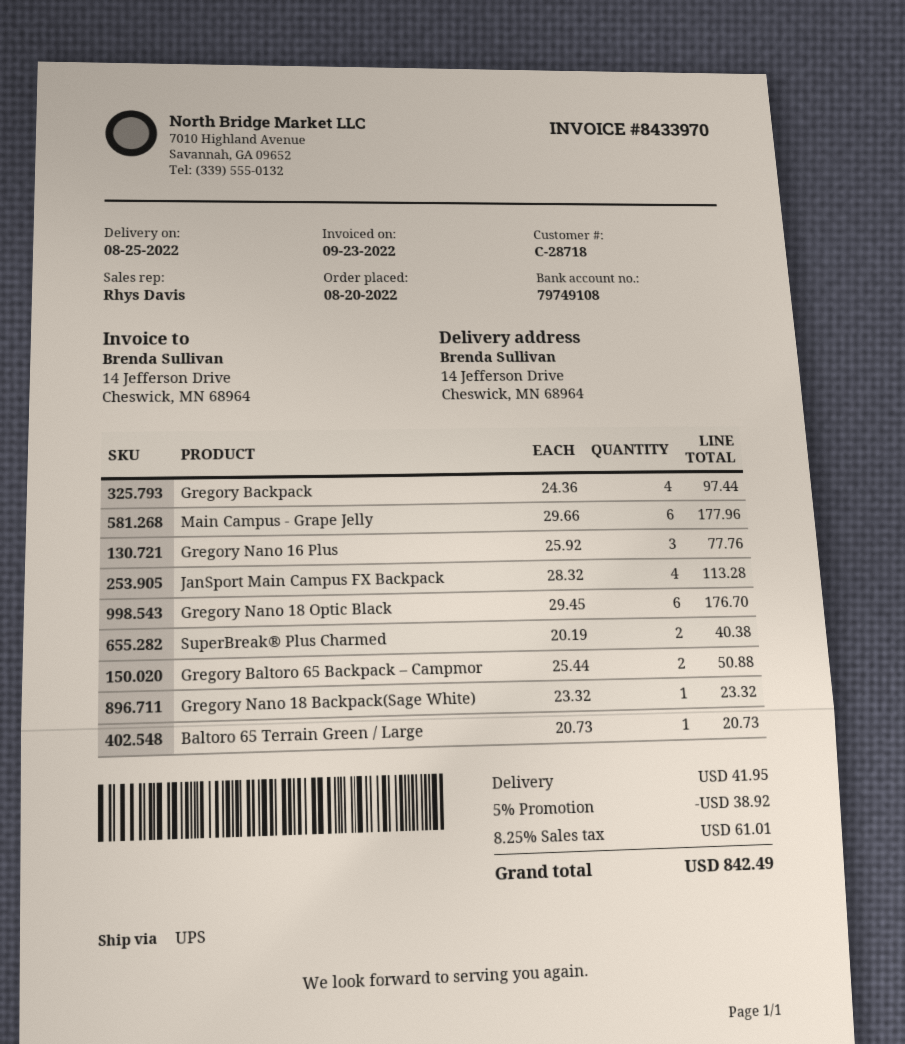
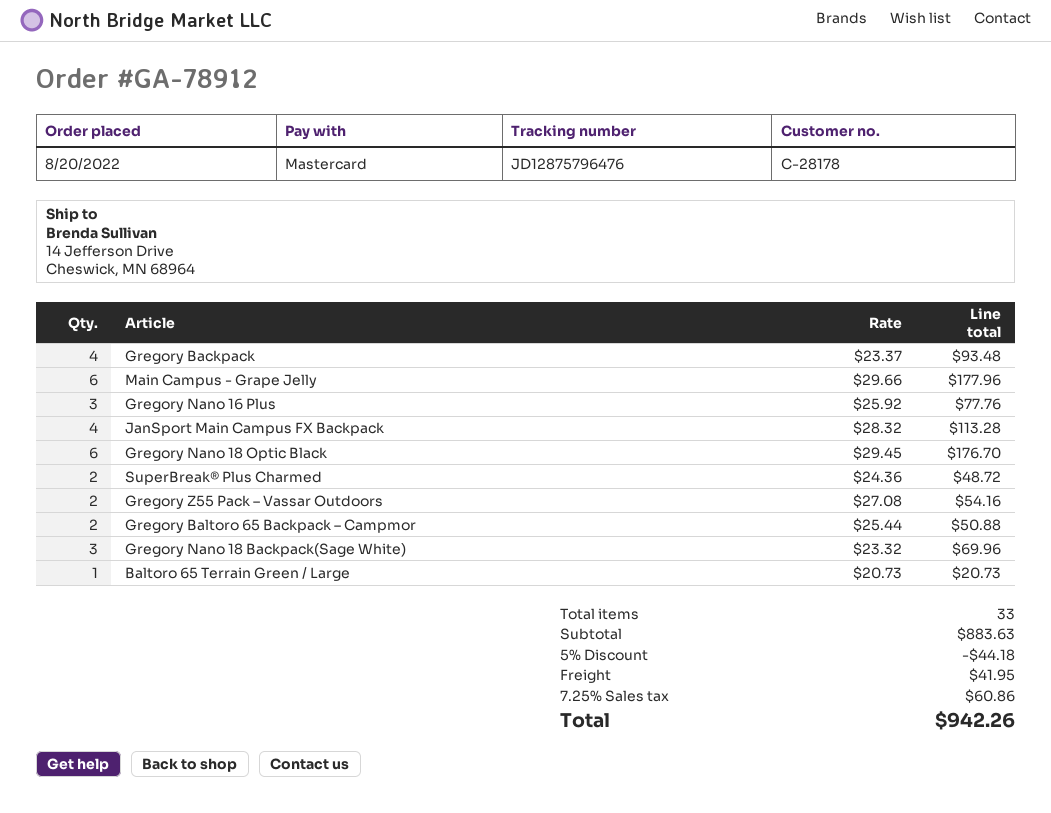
customer number: C-28718 -> C-28178
Gregory Backpack: 4 x 24.36 = 97.44 -> 4 x 23.37 = 93.48
SuperBreak® Plus Charmed: 2 x 20.19 = 40.38 -> 2 x 24.36 = 48.72
Gregory Nano 18 Backpack(Sage White): 1 x 23.32 = 23.32 -> 3 x 23.32 = 69.96
Gregory Z55 Pack – Vassar Outdoors: none -> 2 x 27.08 = 54.16
discount: 5% = 38.92 -> 5% = 44.18
tax: 8.25% = 61.01 -> 7.25% = 60.86
total: 842.49 -> 942.26

